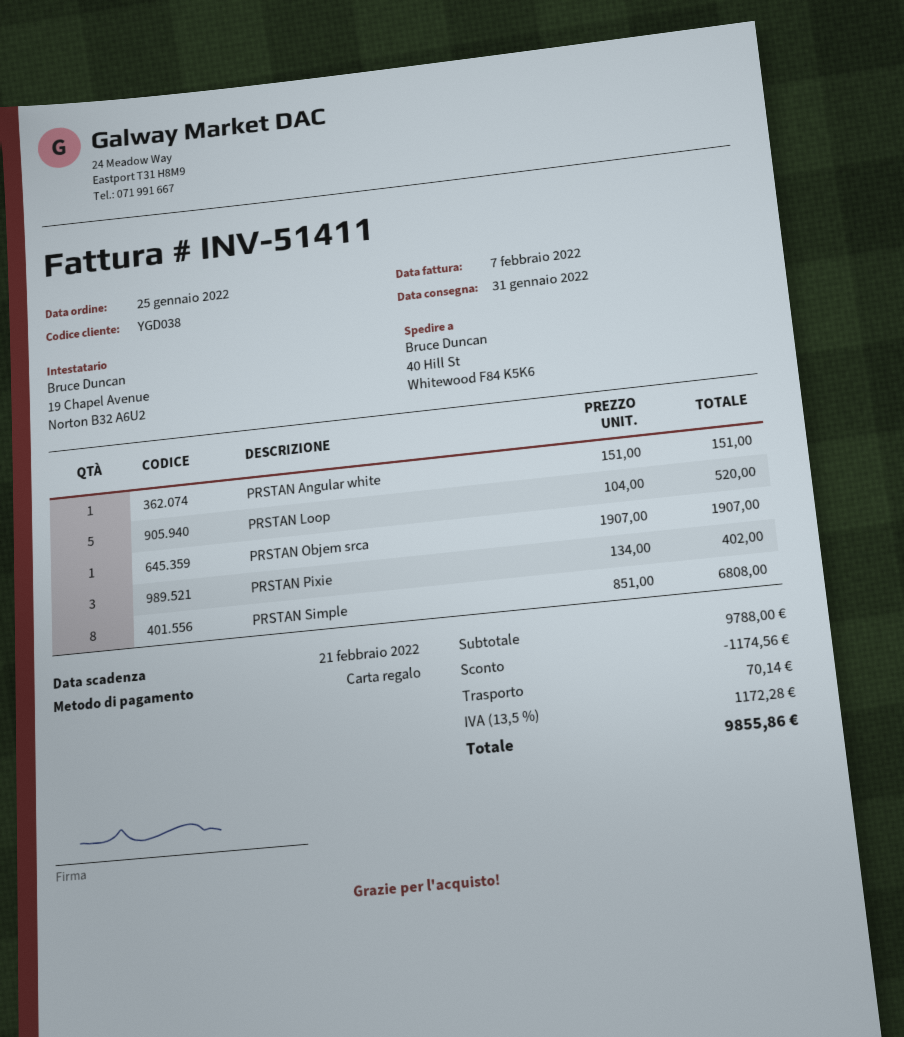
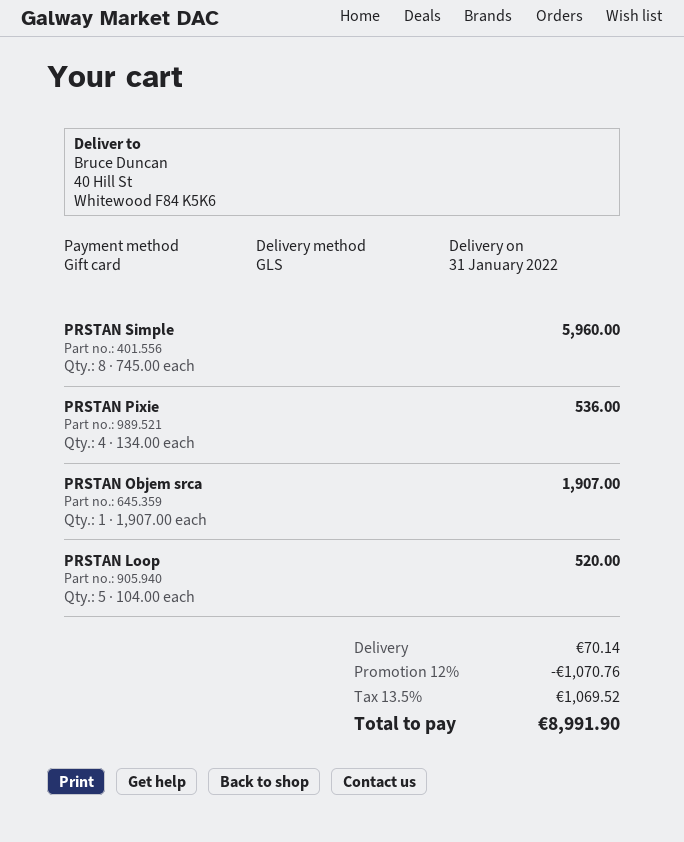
PRSTAN Angular white: 1 x 151.00 = 151.00 -> none
PRSTAN Pixie: 3 x 134.00 = 402.00 -> 4 x 134.00 = 536.00
PRSTAN Simple: 8 x 851.00 = 6808.00 -> 8 x 745.00 = 5960.00
discount: 1174.56 -> 1070.76
tax: 13.5% = 1172.28 -> 13.5% = 1069.52
total: 9855.86 -> 8991.90

